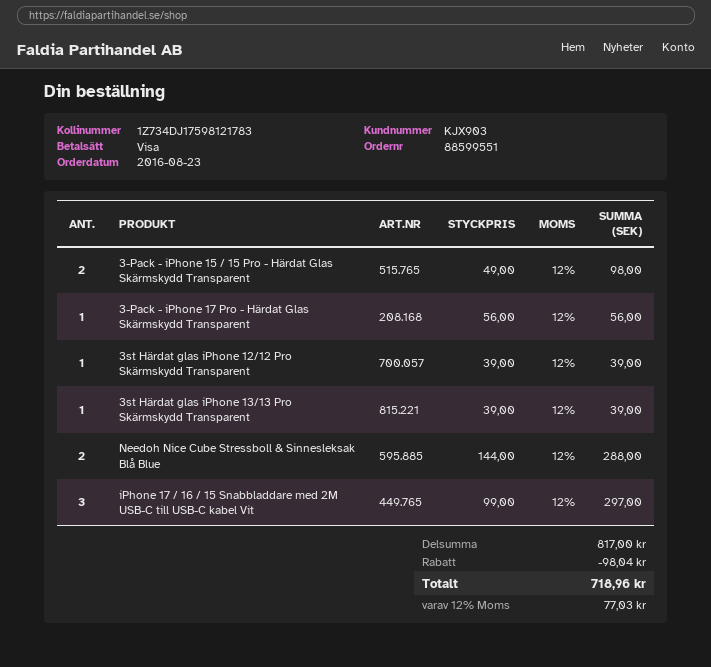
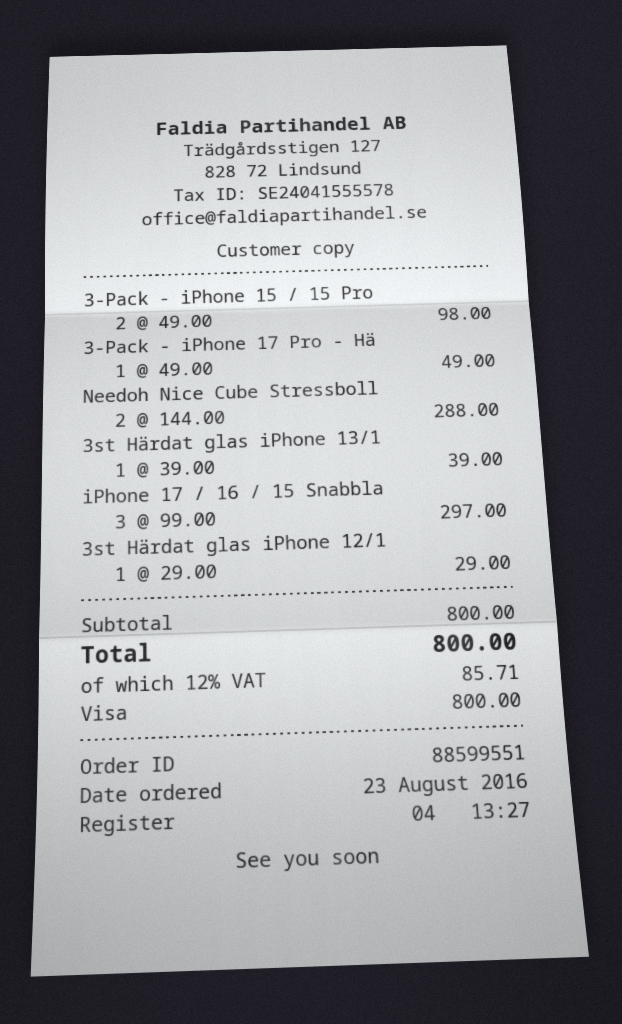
3-Pack - iPhone 17 Pro - Härdat Glas Skärmskydd Transparent: 1 x 56.00 = 56.00 -> 1 x 49.00 = 49.00
3st Härdat glas iPhone 12/12 Pro Skärmskydd Transparent: 1 x 39.00 = 39.00 -> 1 x 29.00 = 29.00
subtotal: 817.00 -> 800.00
discount: 98.04 -> none
tax: 12% = 77.03 -> 12% = 85.71
total: 718.96 -> 800.00

